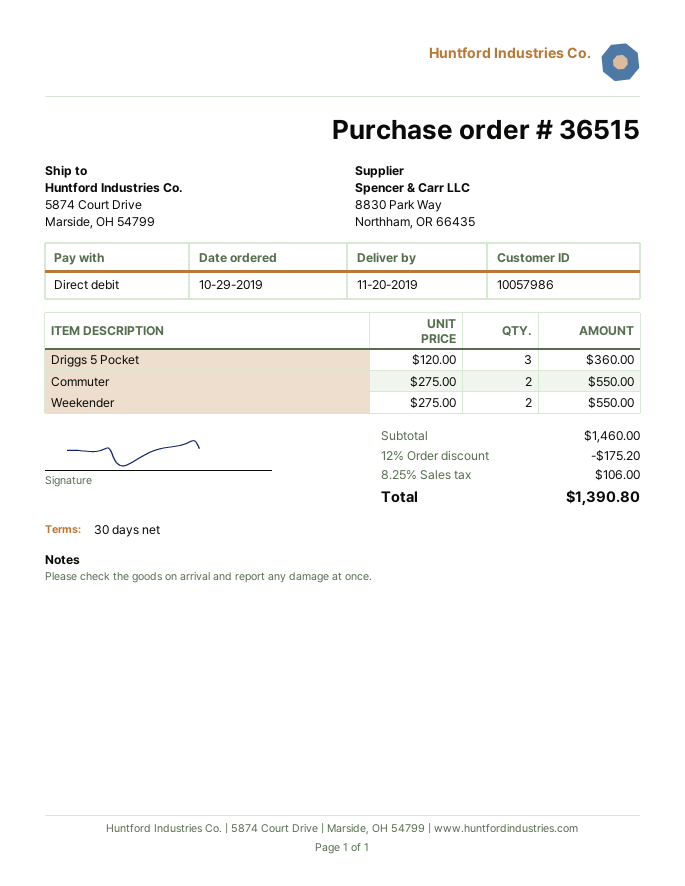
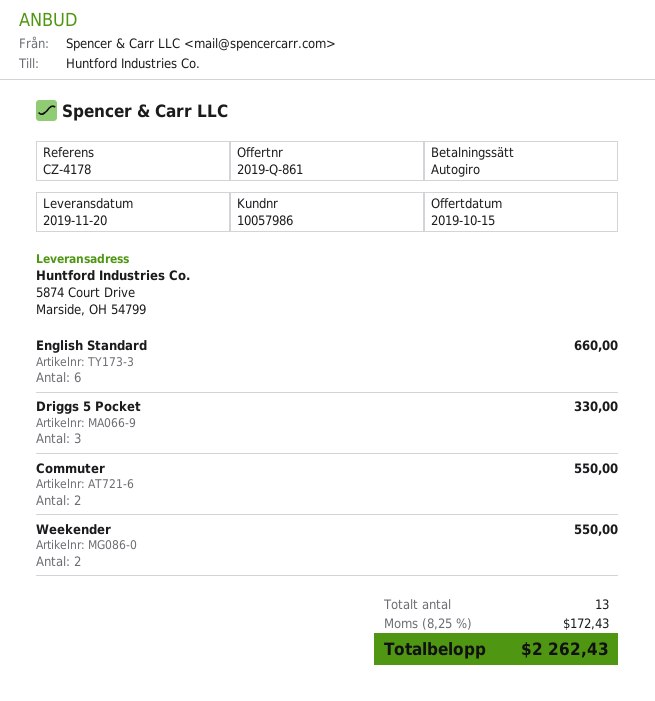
Driggs 5 Pocket: 3 for 360.00 -> 3 for 330.00
English Standard: none -> 6 for 660.00
discount: 12% = 175.20 -> none
tax: 8.25% = 106.00 -> 8.25% = 172.43
total: 1390.80 -> 2262.43

